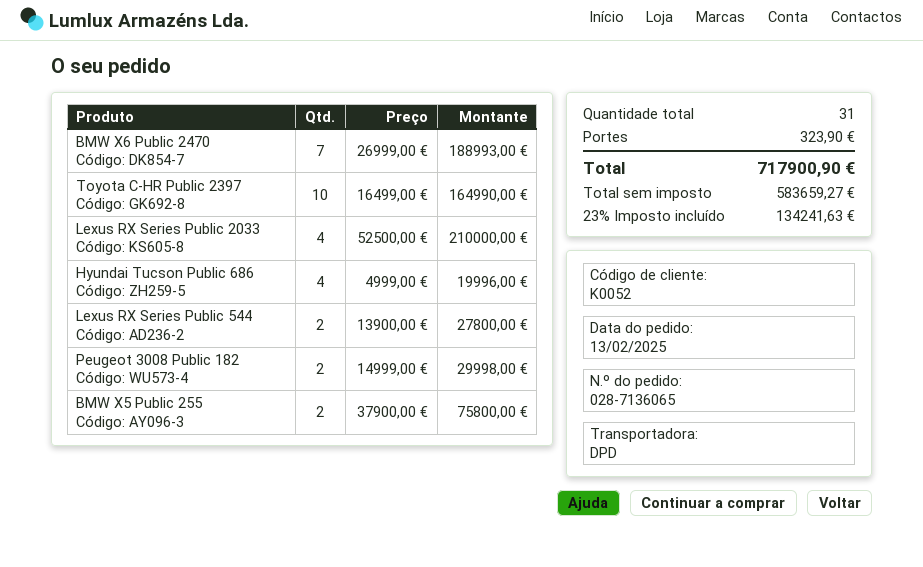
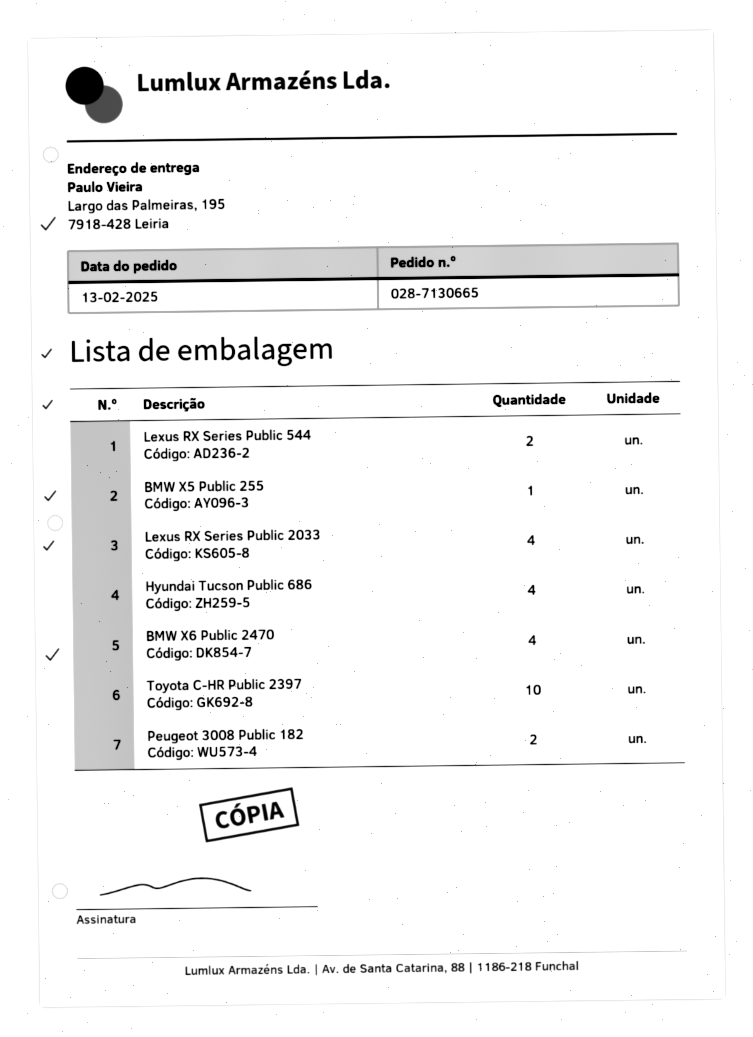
order number: 028-7136065 -> 028-7130665
BMW X6 Public 2470: 7 -> 4
BMW X5 Public 255: 2 -> 1

